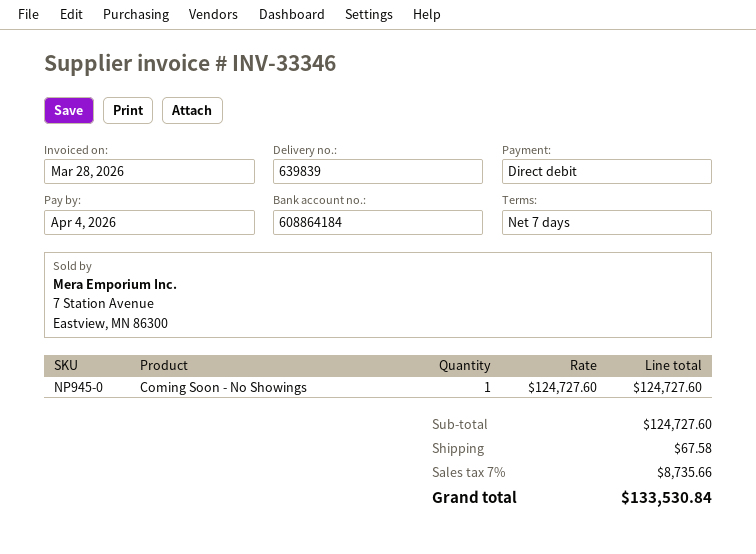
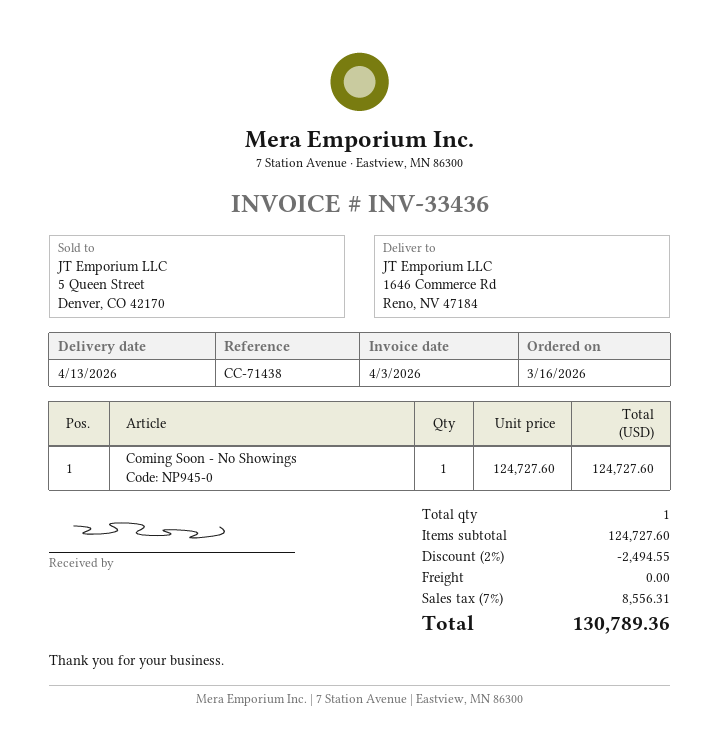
invoice number: INV-33346 -> INV-33436
invoice date: 2026-03-28 -> 2026-04-03
discount: none -> 2% = 2494.55
shipping: 67.58 -> 0.00
tax: 7% = 8735.66 -> 7% = 8556.31
total: 133530.84 -> 130789.36

